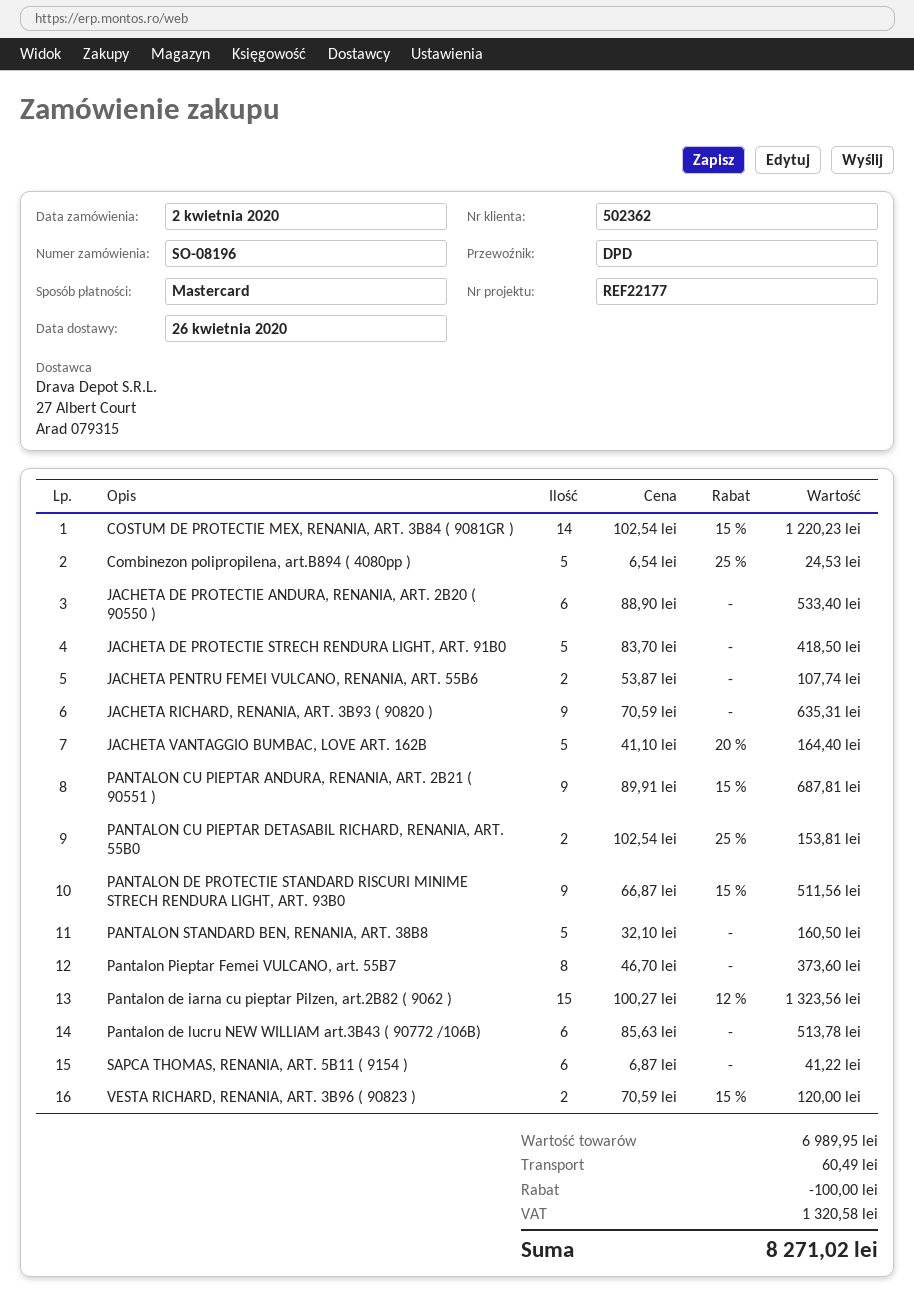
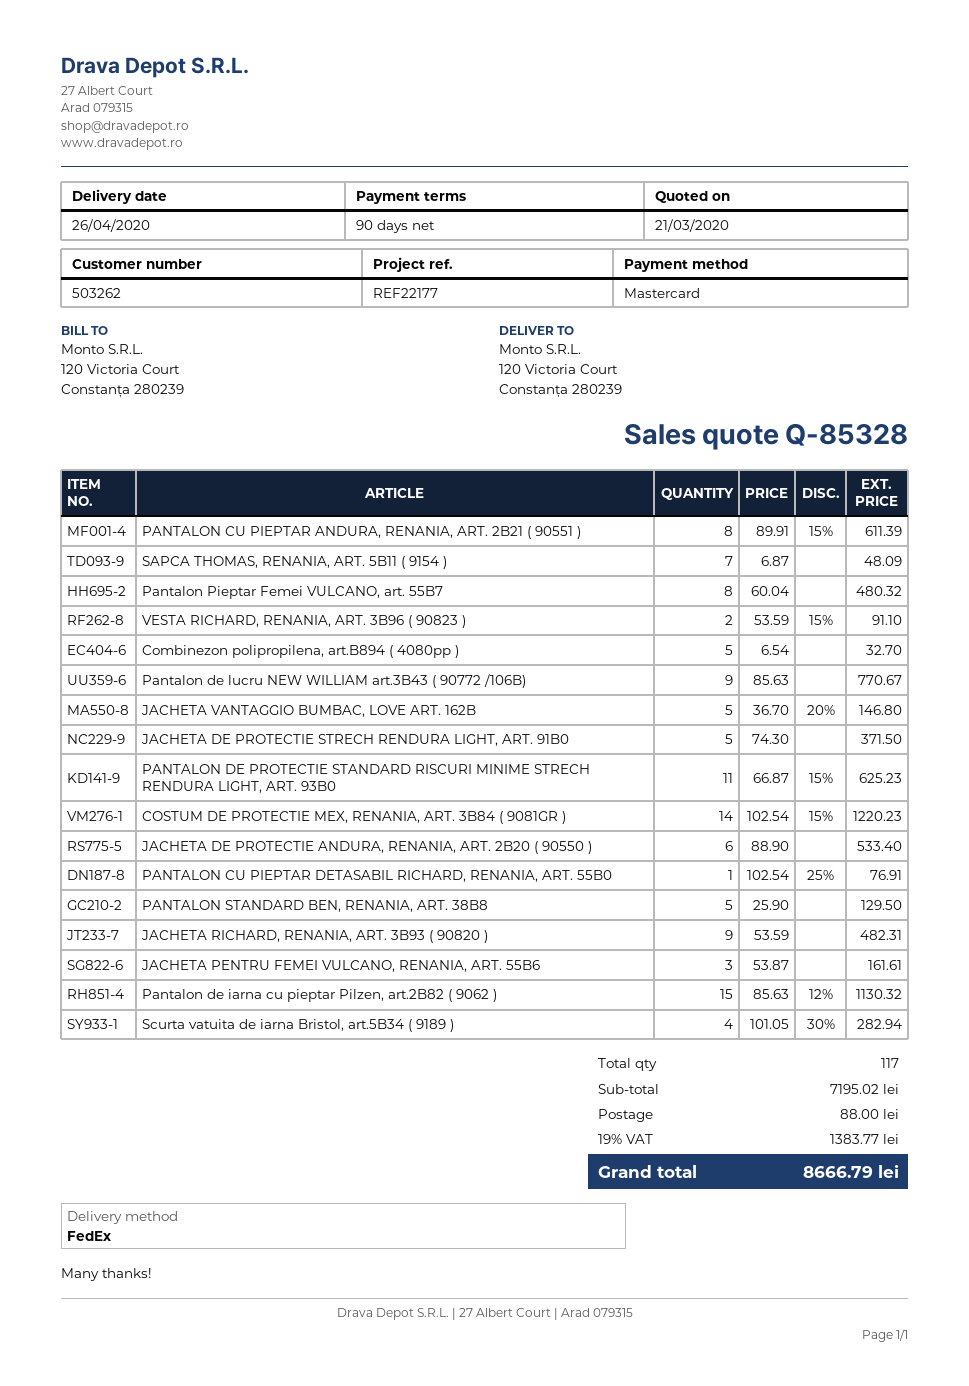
customer number: 502362 -> 503262
shipping method: DPD -> FedEx
Combinezon polipropilena, art.B894 ( 4080pp ): 5 x 6.54 - 25% = 24.53 -> 5 x 6.54 = 32.70
JACHETA DE PROTECTIE STRECH RENDURA LIGHT, ART. 91B0: 5 x 83.70 = 418.50 -> 5 x 74.30 = 371.50
JACHETA PENTRU FEMEI VULCANO, RENANIA, ART. 55B6: 2 x 53.87 = 107.74 -> 3 x 53.87 = 161.61
JACHETA RICHARD, RENANIA, ART. 3B93 ( 90820 ): 9 x 70.59 = 635.31 -> 9 x 53.59 = 482.31
JACHETA VANTAGGIO BUMBAC, LOVE ART. 162B: 5 x 41.10 - 20% = 164.40 -> 5 x 36.70 - 20% = 146.80
PANTALON CU PIEPTAR ANDURA, RENANIA, ART. 2B21 ( 90551 ): 9 x 89.91 - 15% = 687.81 -> 8 x 89.91 - 15% = 611.39
PANTALON CU PIEPTAR DETASABIL RICHARD, RENANIA, ART. 55B0: 2 x 102.54 - 25% = 153.81 -> 1 x 102.54 - 25% = 76.91
PANTALON DE PROTECTIE STANDARD RISCURI MINIME STRECH RENDURA LIGHT, ART. 93B0: 9 x 66.87 - 15% = 511.56 -> 11 x 66.87 - 15% = 625.23
PANTALON STANDARD BEN, RENANIA, ART. 38B8: 5 x 32.10 = 160.50 -> 5 x 25.90 = 129.50
Pantalon Pieptar Femei VULCANO, art. 55B7: 8 x 46.70 = 373.60 -> 8 x 60.04 = 480.32
Pantalon de iarna cu pieptar Pilzen, art.2B82 ( 9062 ): 15 x 100.27 - 12% = 1323.56 -> 15 x 85.63 - 12% = 1130.32
Pantalon de lucru NEW WILLIAM art.3B43 ( 90772 /106B): 6 x 85.63 = 513.78 -> 9 x 85.63 = 770.67
SAPCA THOMAS, RENANIA, ART. 5B11 ( 9154 ): 6 x 6.87 = 41.22 -> 7 x 6.87 = 48.09
VESTA RICHARD, RENANIA, ART. 3B96 ( 90823 ): 2 x 70.59 - 15% = 120.00 -> 2 x 53.59 - 15% = 91.10
Scurta vatuita de iarna Bristol, art.5B34 ( 9189 ): none -> 4 x 101.05 - 30% = 282.94
subtotal: 6989.95 -> 7195.02
discount: 100.00 -> none
shipping: 60.49 -> 88.00
tax: 1320.58 -> 1383.77
total: 8271.02 -> 8666.79

